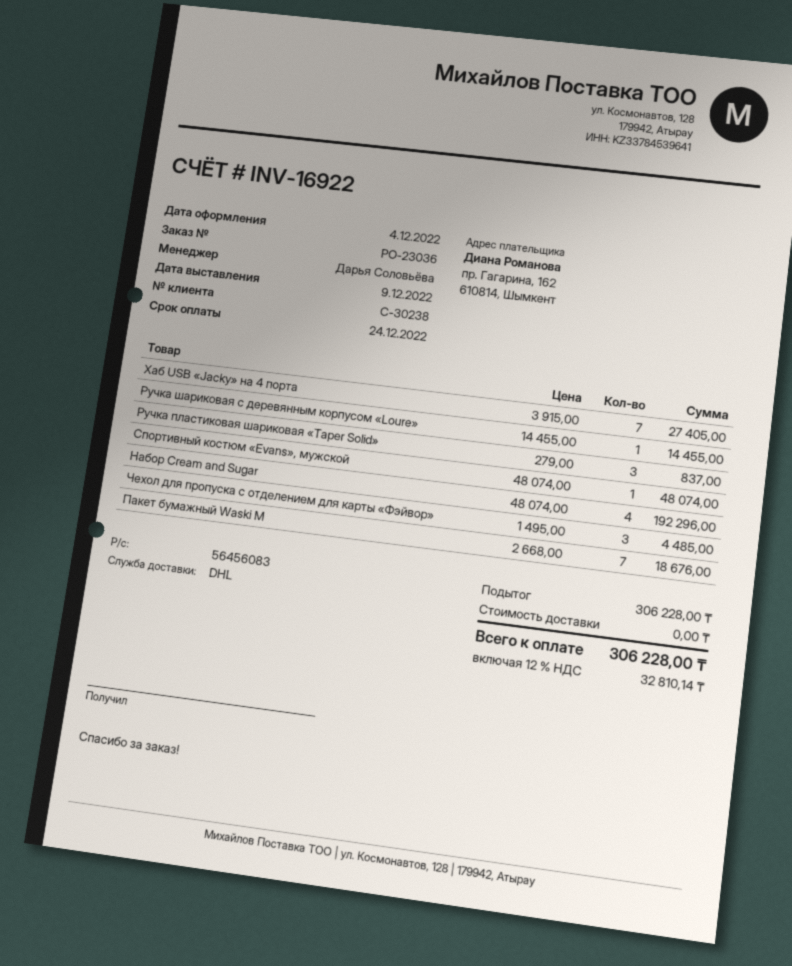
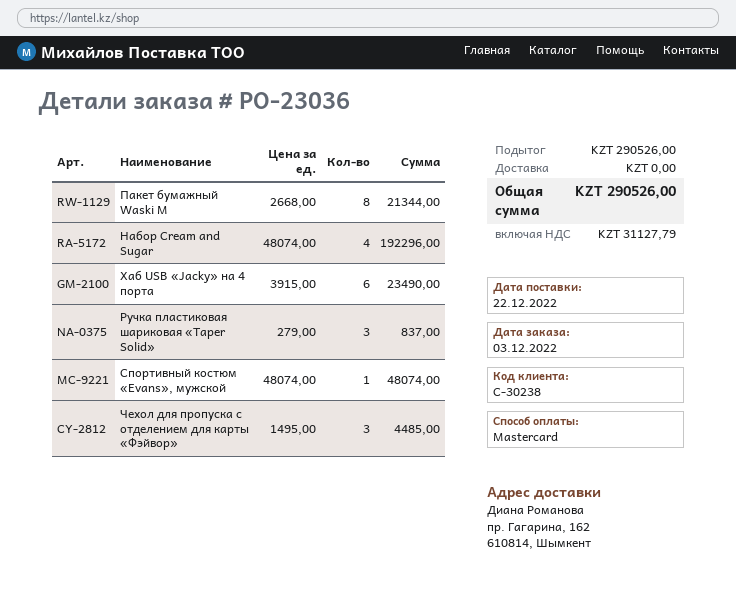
order date: 2022-12-04 -> 2022-12-03
Хаб USB «Jacky» на 4 порта: 7 x 3915.00 = 27405.00 -> 6 x 3915.00 = 23490.00
Ручка шариковая с деревянным корпусом «Loure»: 1 x 14455.00 = 14455.00 -> none
Пакет бумажный Waski M: 7 x 2668.00 = 18676.00 -> 8 x 2668.00 = 21344.00
subtotal: 306228.00 -> 290526.00
tax: 32810.14 -> 31127.79
total: 306228.00 -> 290526.00

